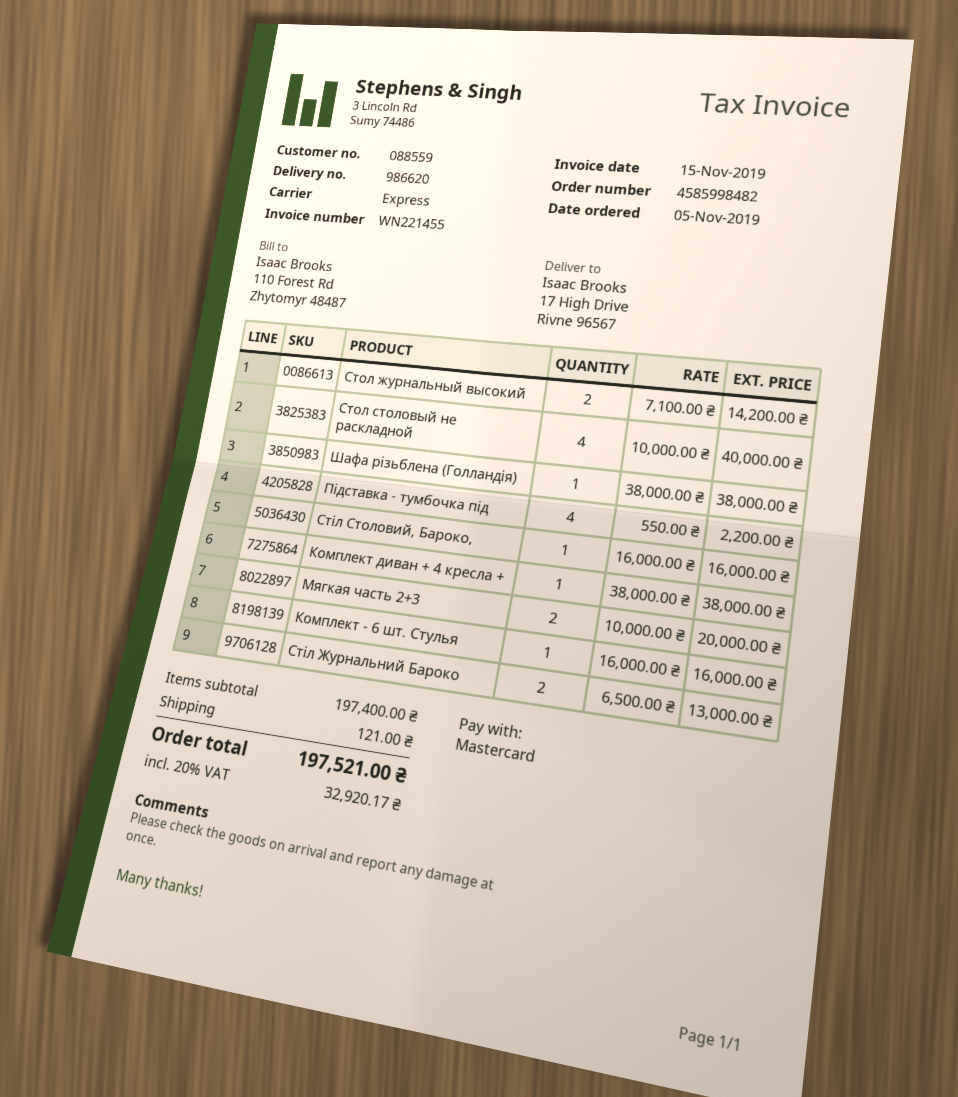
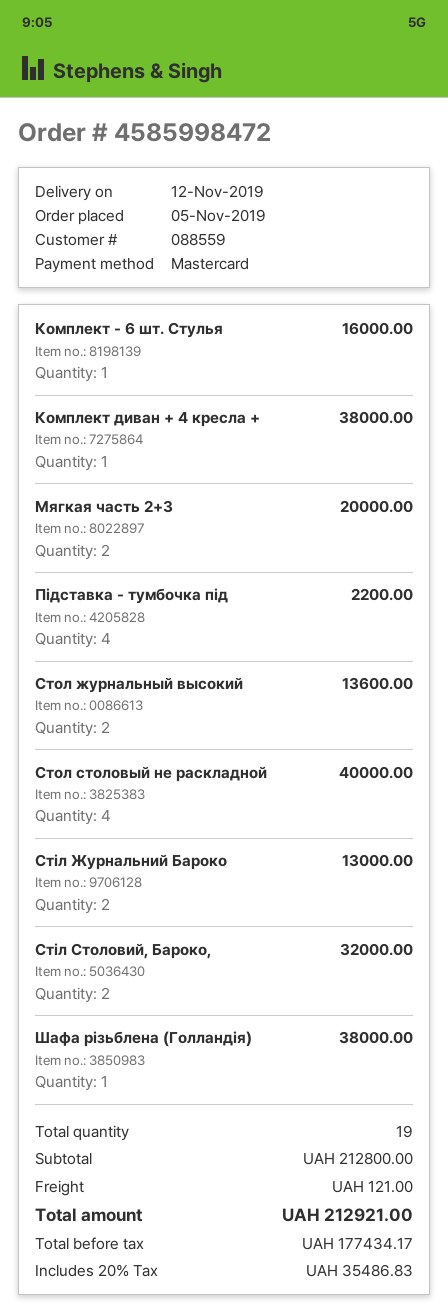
order number: 4585998482 -> 4585998472
Стол журнальный высокий: 2 for 14200.00 -> 2 for 13600.00
Стіл Столовий, Бароко,: 1 for 16000.00 -> 2 for 32000.00
subtotal: 197400.00 -> 212800.00
tax: 20% = 32920.17 -> 20% = 35486.83
total: 197521.00 -> 212921.00

